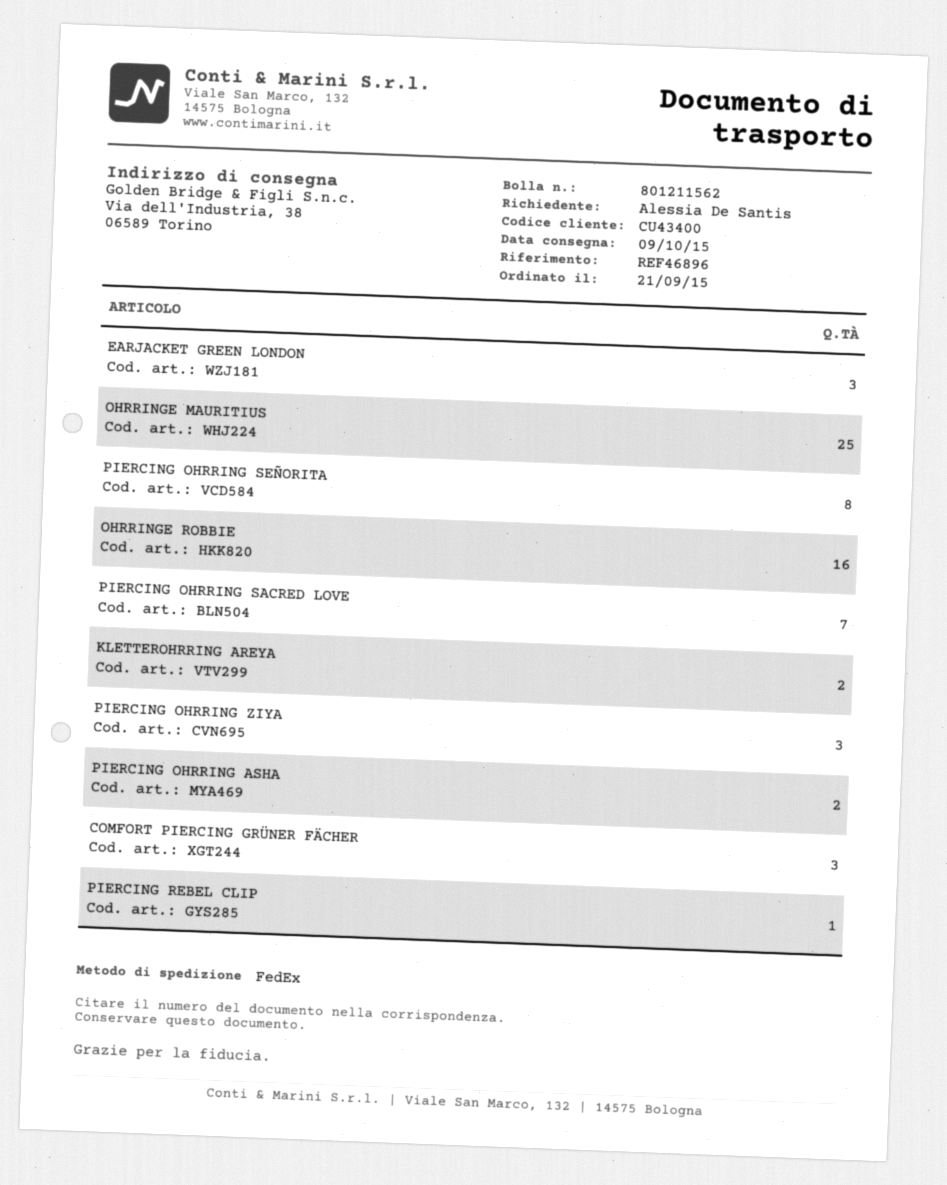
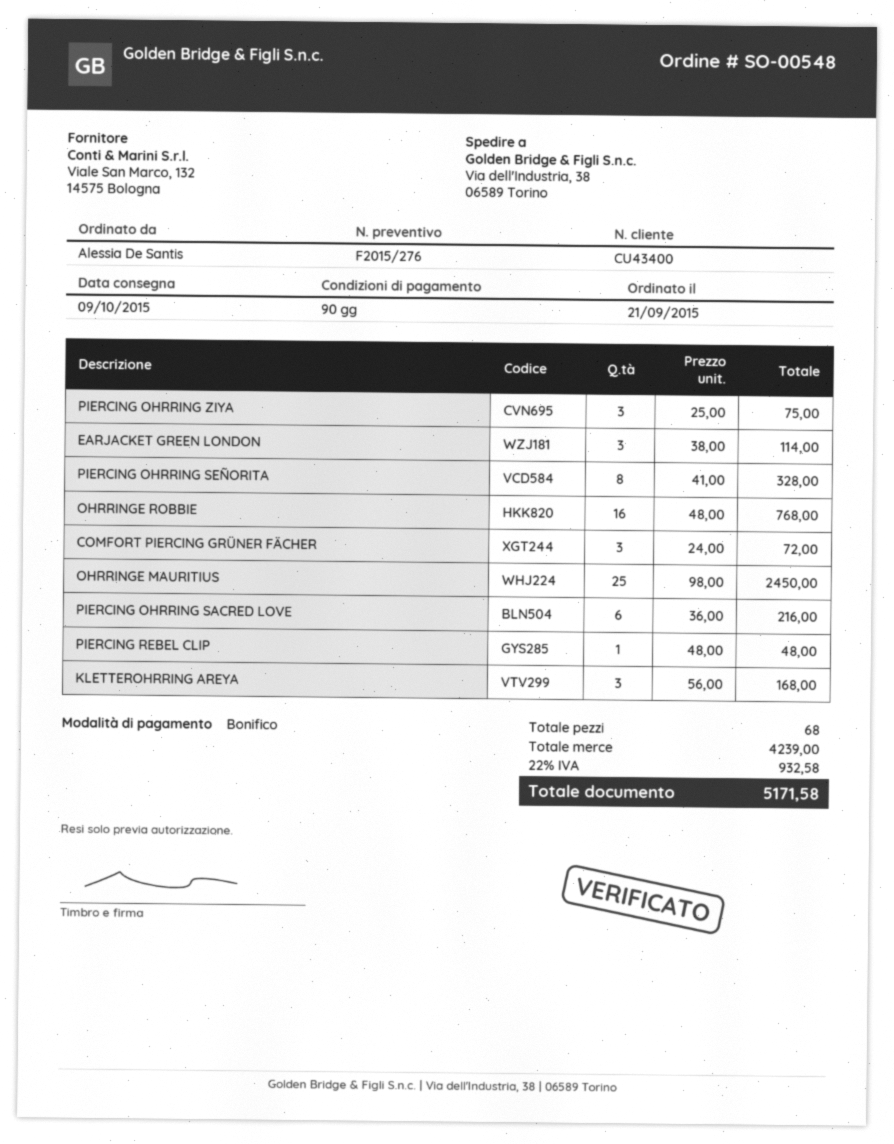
PIERCING OHRRING SACRED LOVE: 7 -> 6
KLETTEROHRRING AREYA: 2 -> 3
PIERCING OHRRING ASHA: 2 -> none

